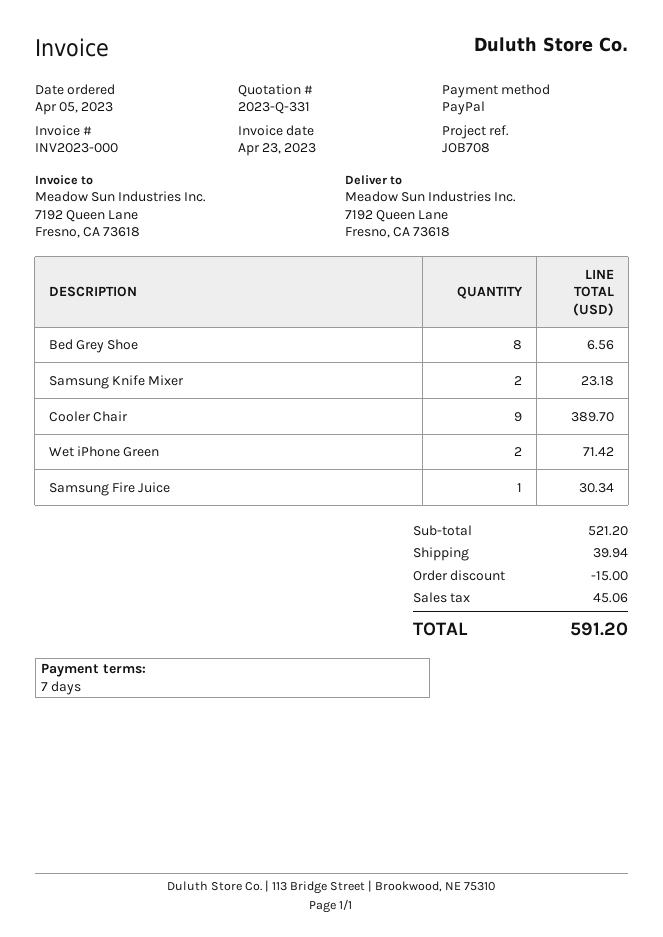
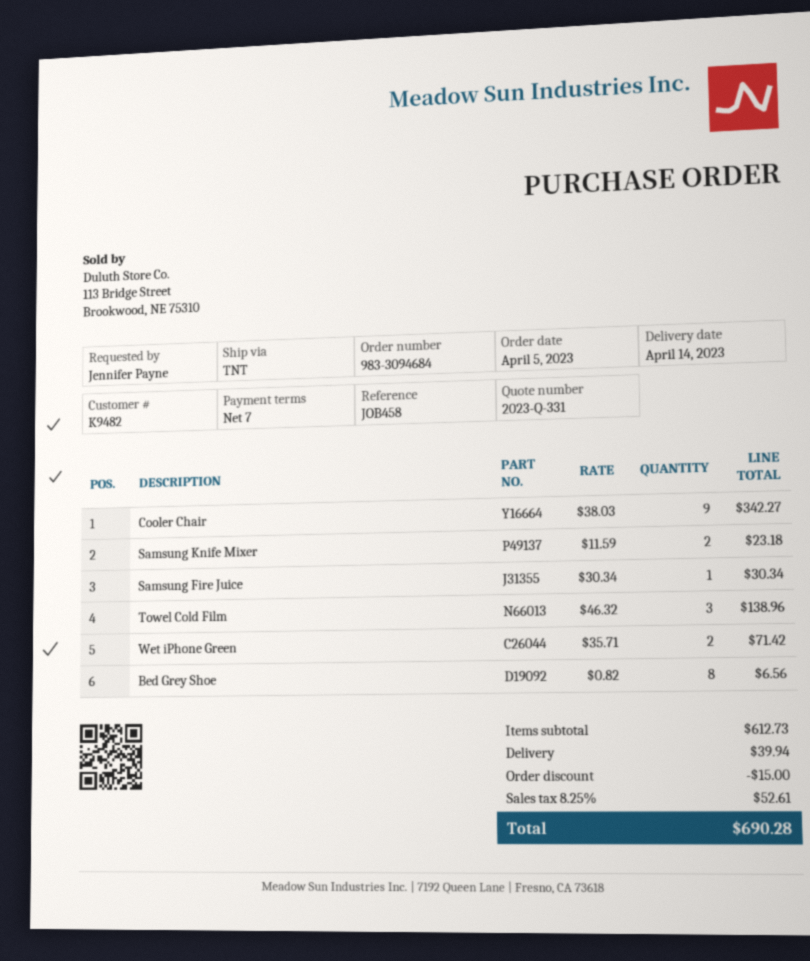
reference: JOB708 -> JOB458
Cooler Chair: 9 for 389.70 -> 9 for 342.27
Towel Cold Film: none -> 3 for 138.96
subtotal: 521.20 -> 612.73
tax: 45.06 -> 52.61
total: 591.20 -> 690.28

